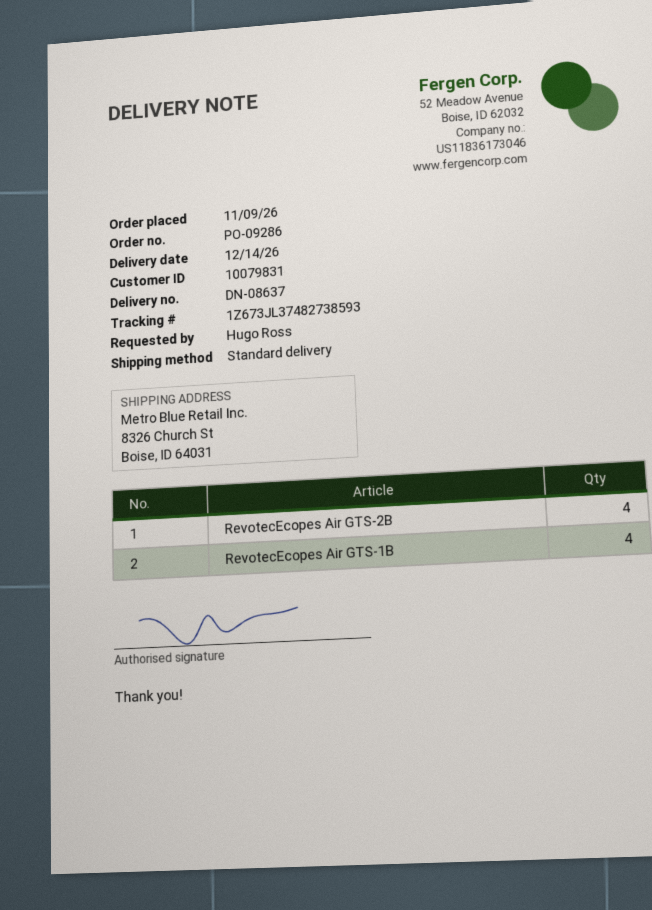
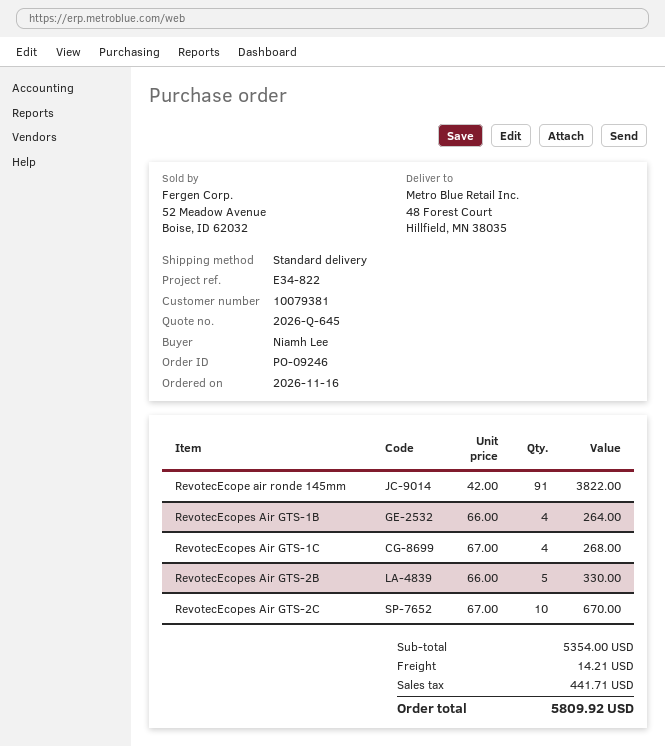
order number: PO-09286 -> PO-09246
order date: 2026-11-09 -> 2026-11-16
customer number: 10079831 -> 10079381
ordered by: Hugo Ross -> Niamh Lee
ship to: 8326 Church St, Boise, ID 64031 -> 48 Forest Court, Hillfield, MN 38035
RevotecEcopes Air GTS-2B: 4 -> 5
RevotecEcope air ronde 145mm: none -> 91
RevotecEcopes Air GTS-1C: none -> 4
RevotecEcopes Air GTS-2C: none -> 10

